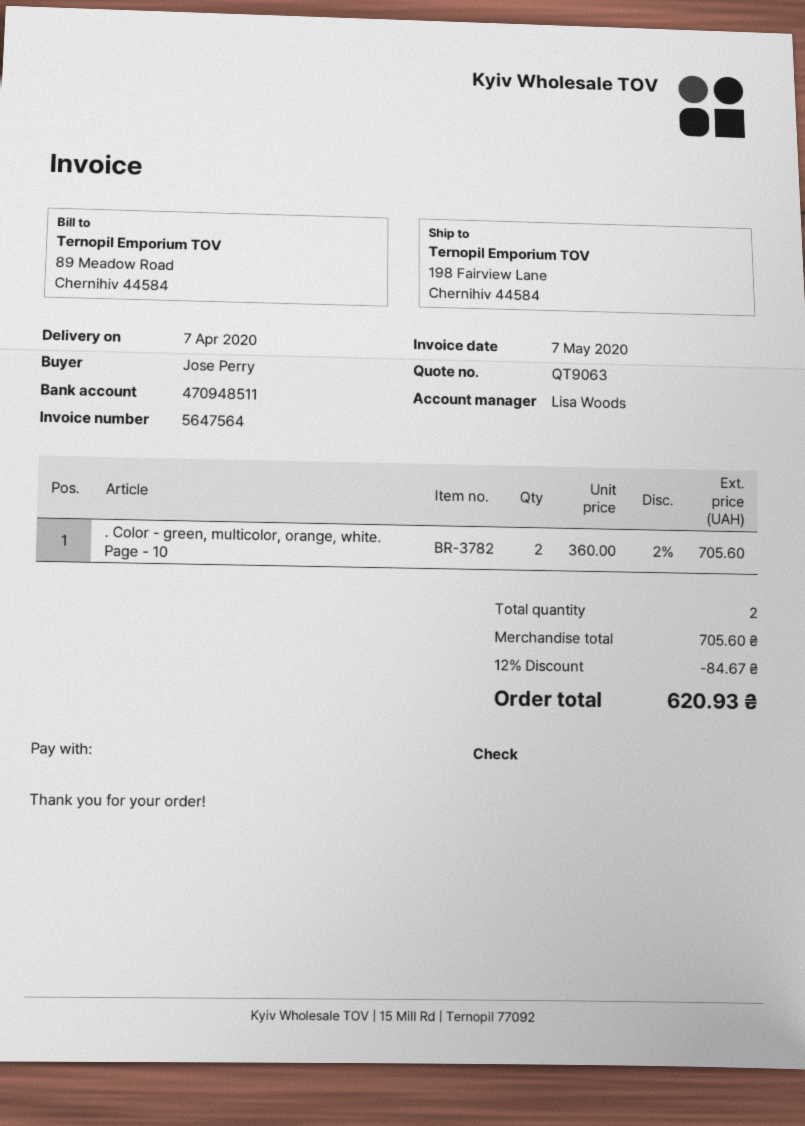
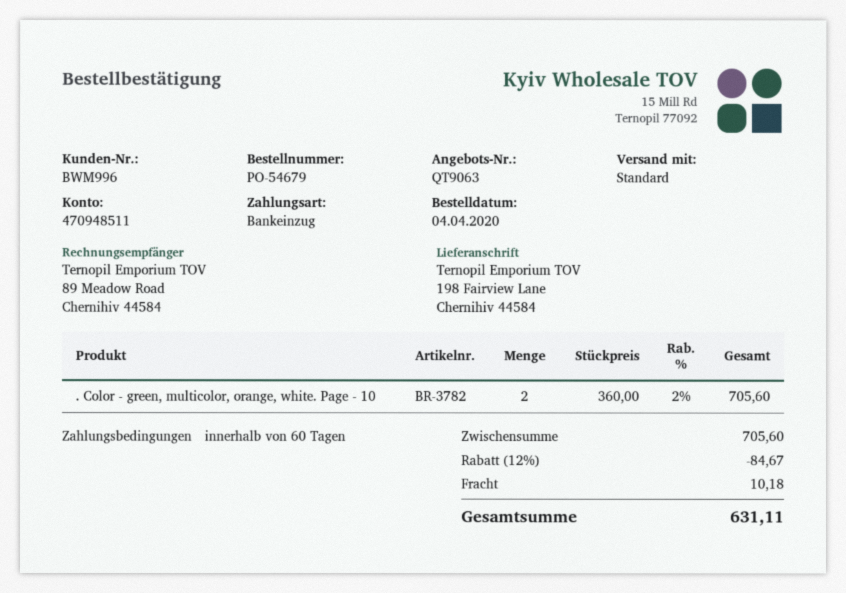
payment method: cheque -> direct debit
shipping: none -> 10.18
total: 620.93 -> 631.11

